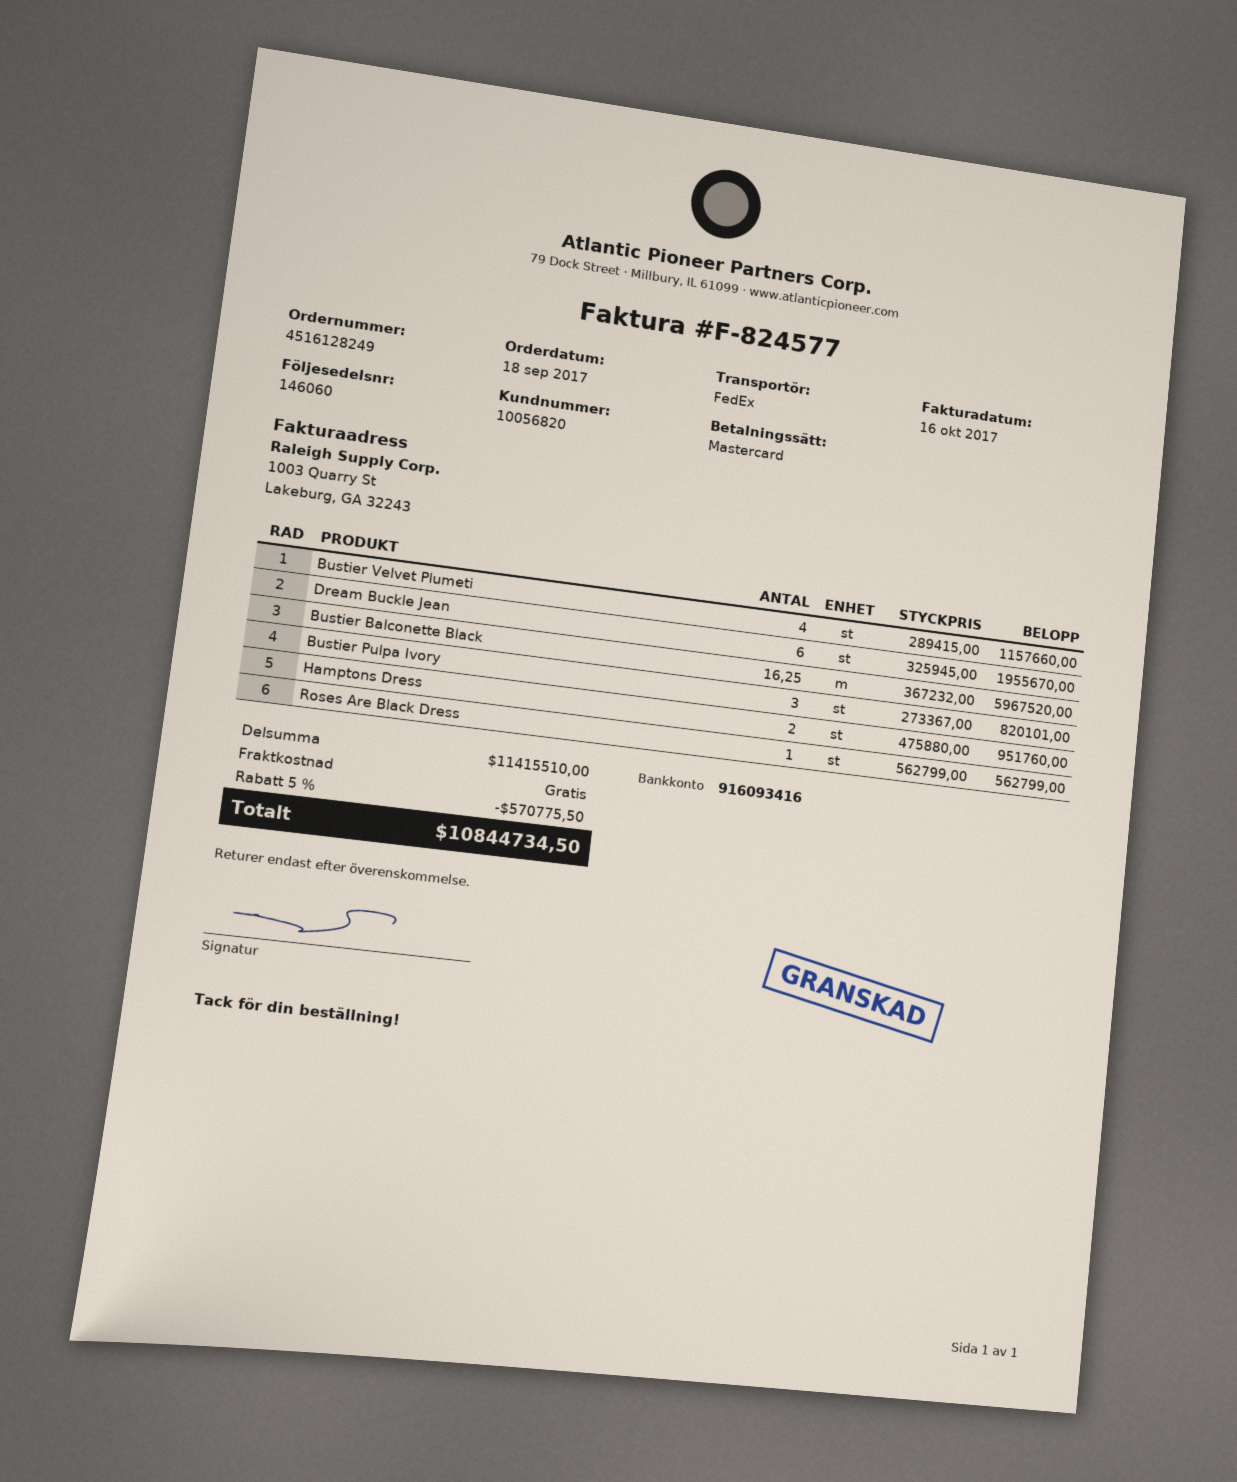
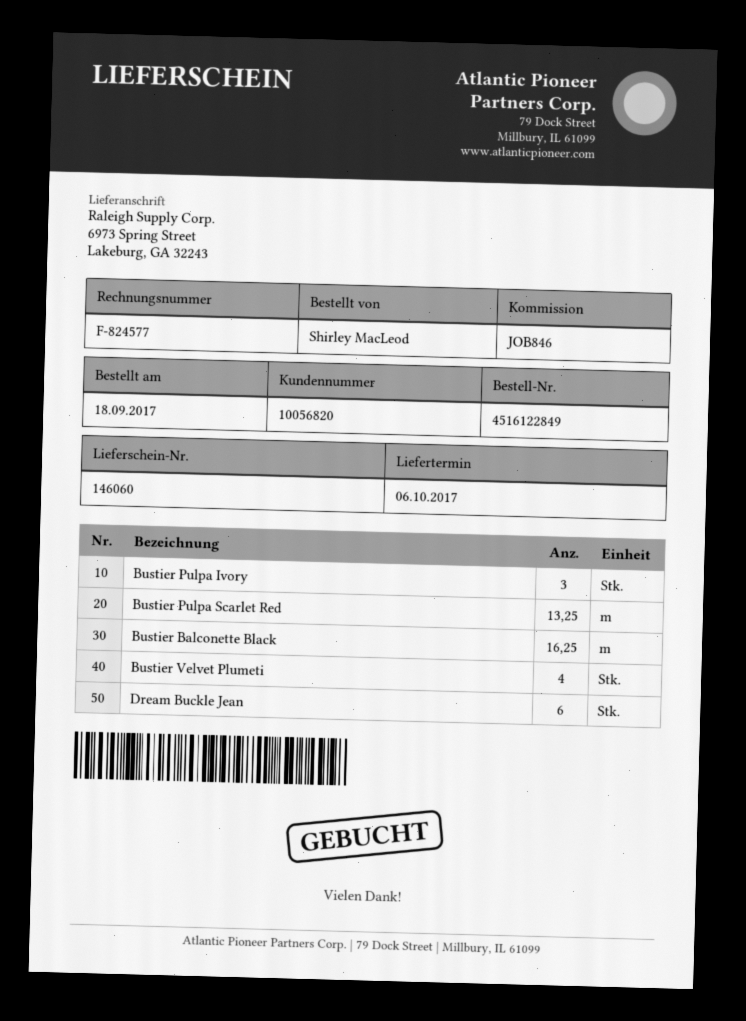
order number: 4516128249 -> 4516122849
Hamptons Dress: 2 -> none
Roses Are Black Dress: 1 -> none
Bustier Pulpa Scarlet Red: none -> 13.25

